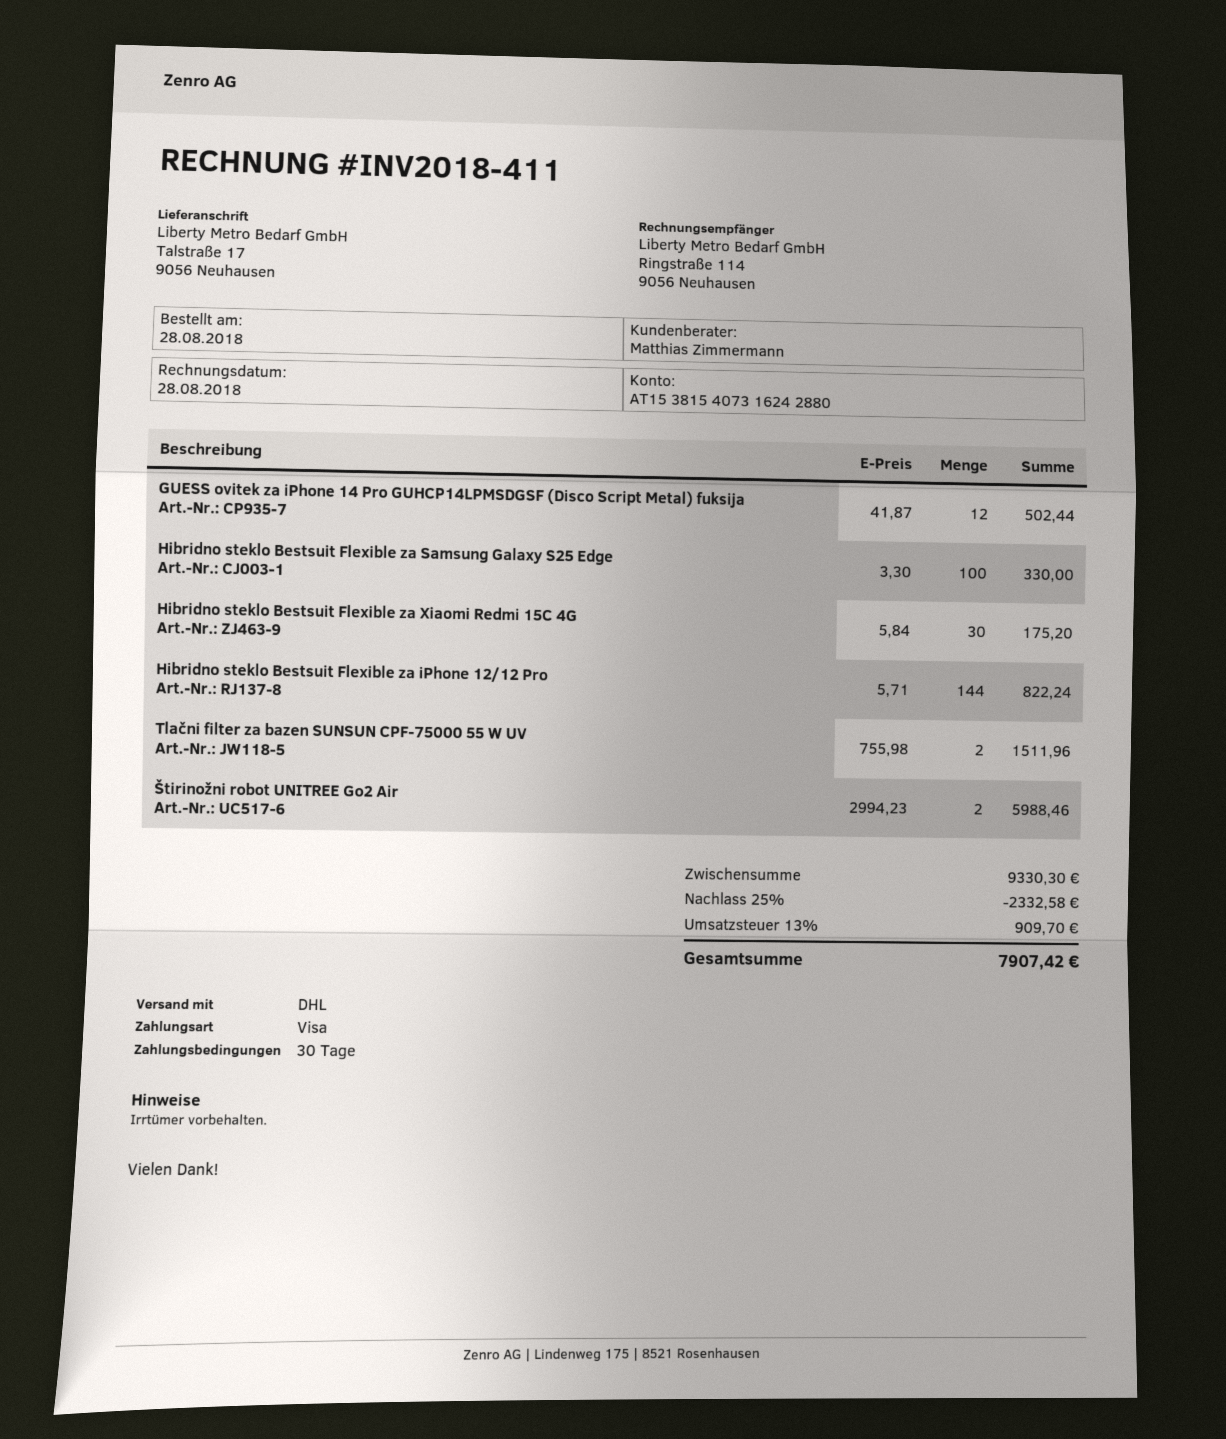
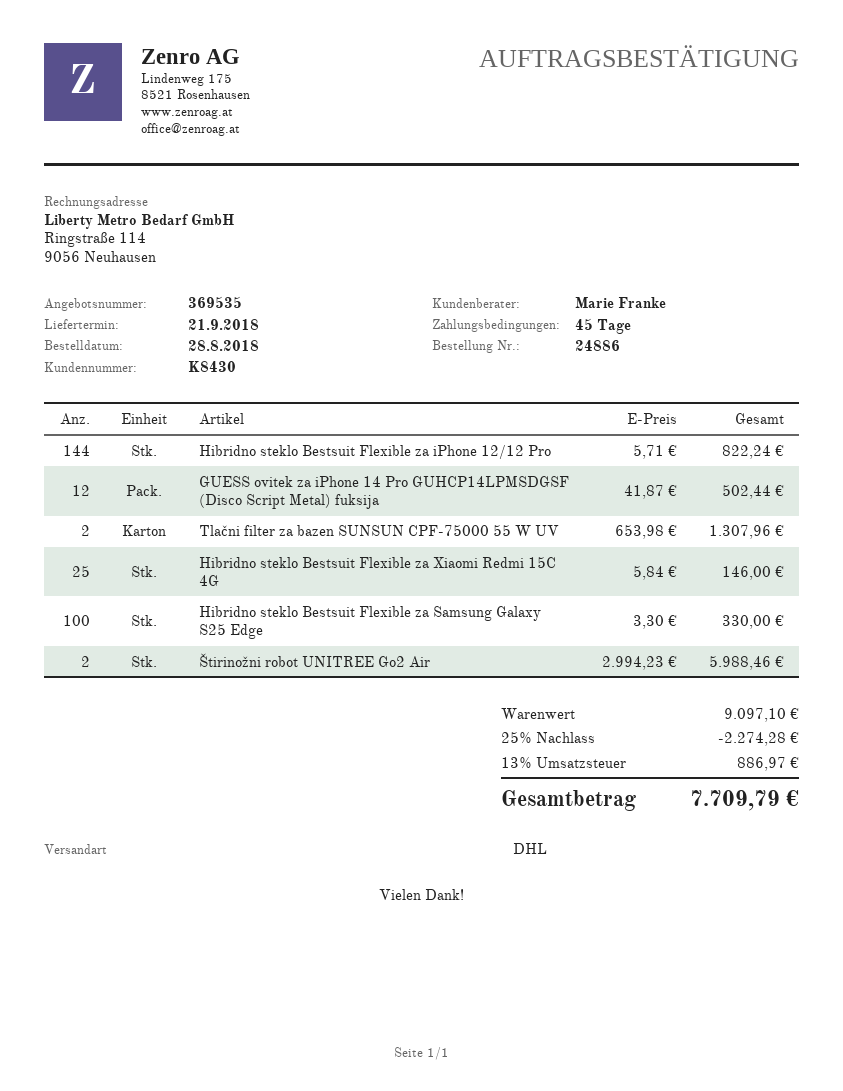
payment terms: 30 days -> 45 days
sales rep: Matthias Zimmermann -> Marie Franke
Hibridno steklo Bestsuit Flexible za Xiaomi Redmi 15C 4G: 30 x 5.84 = 175.20 -> 25 x 5.84 = 146.00
Tlačni filter za bazen SUNSUN CPF-75000 55 W UV: 2 x 755.98 = 1511.96 -> 2 x 653.98 = 1307.96
subtotal: 9330.30 -> 9097.10
discount: 25% = 2332.58 -> 25% = 2274.28
tax: 13% = 909.70 -> 13% = 886.97
total: 7907.42 -> 7709.79

